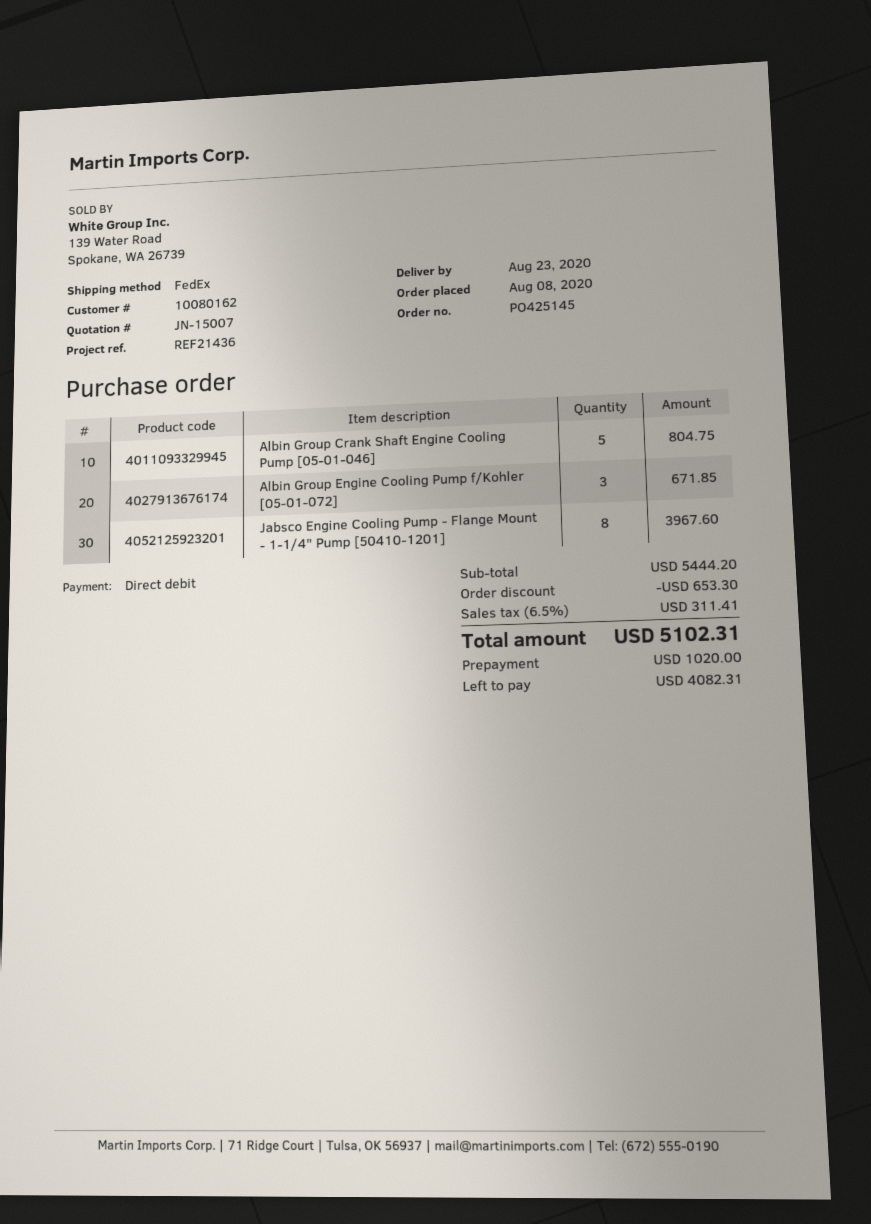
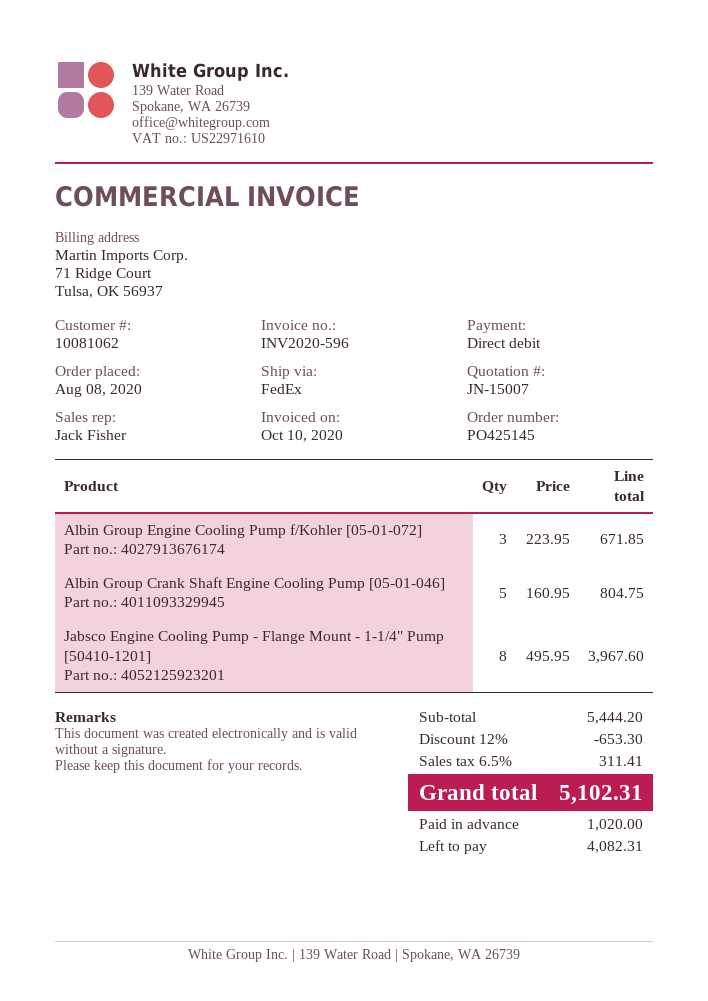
customer number: 10080162 -> 10081062

